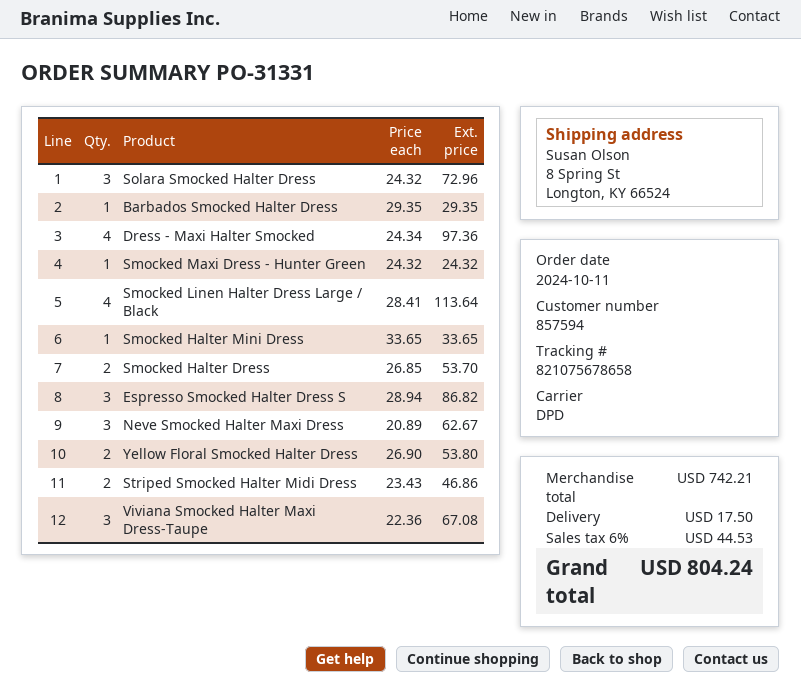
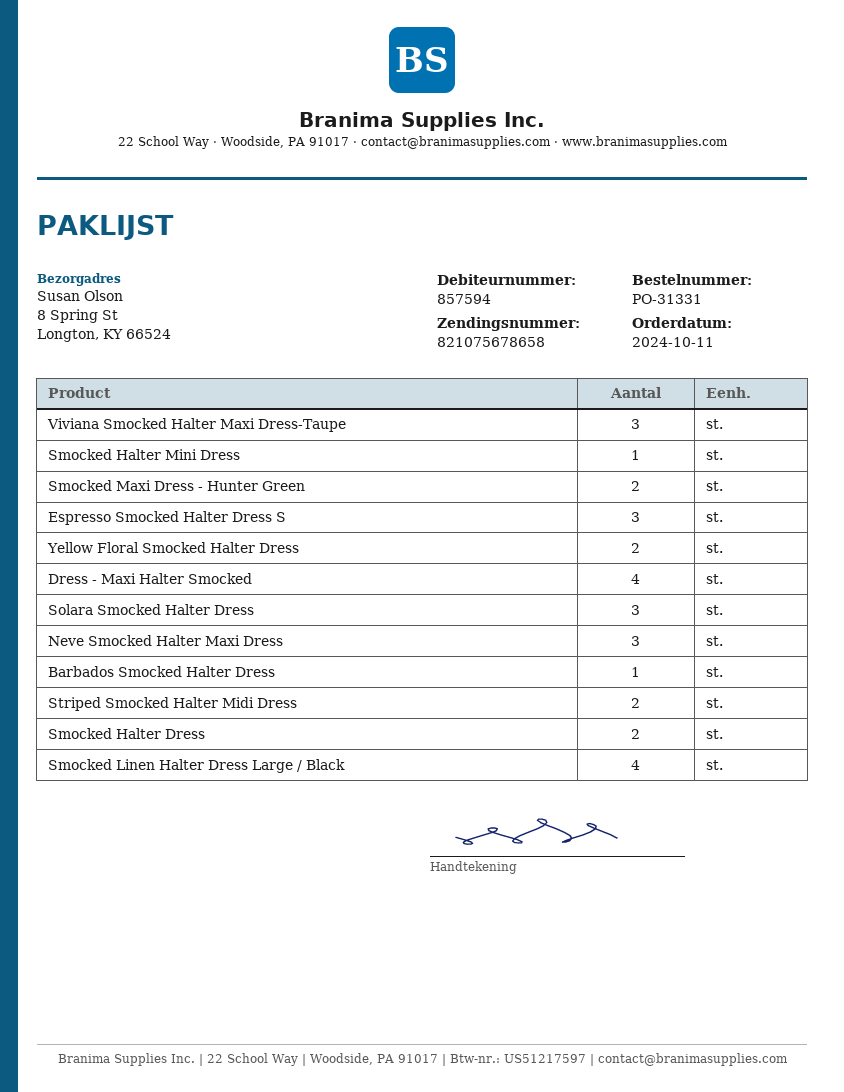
Smocked Maxi Dress - Hunter Green: 1 -> 2

